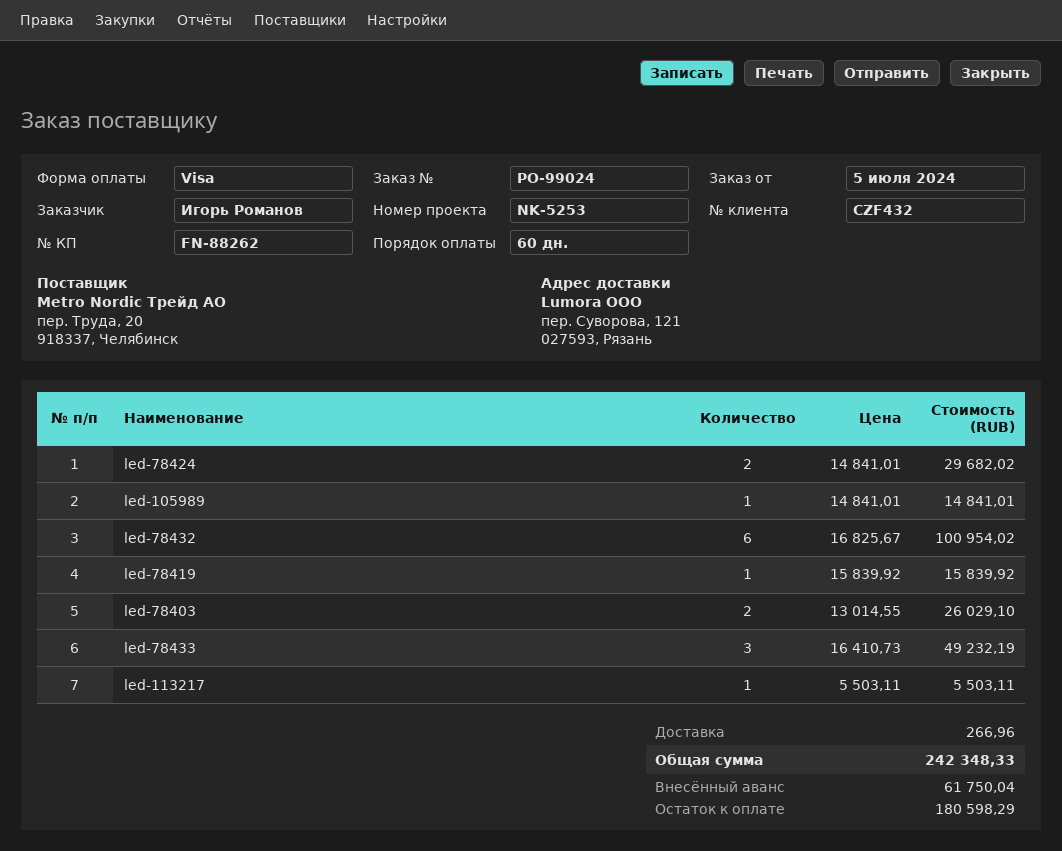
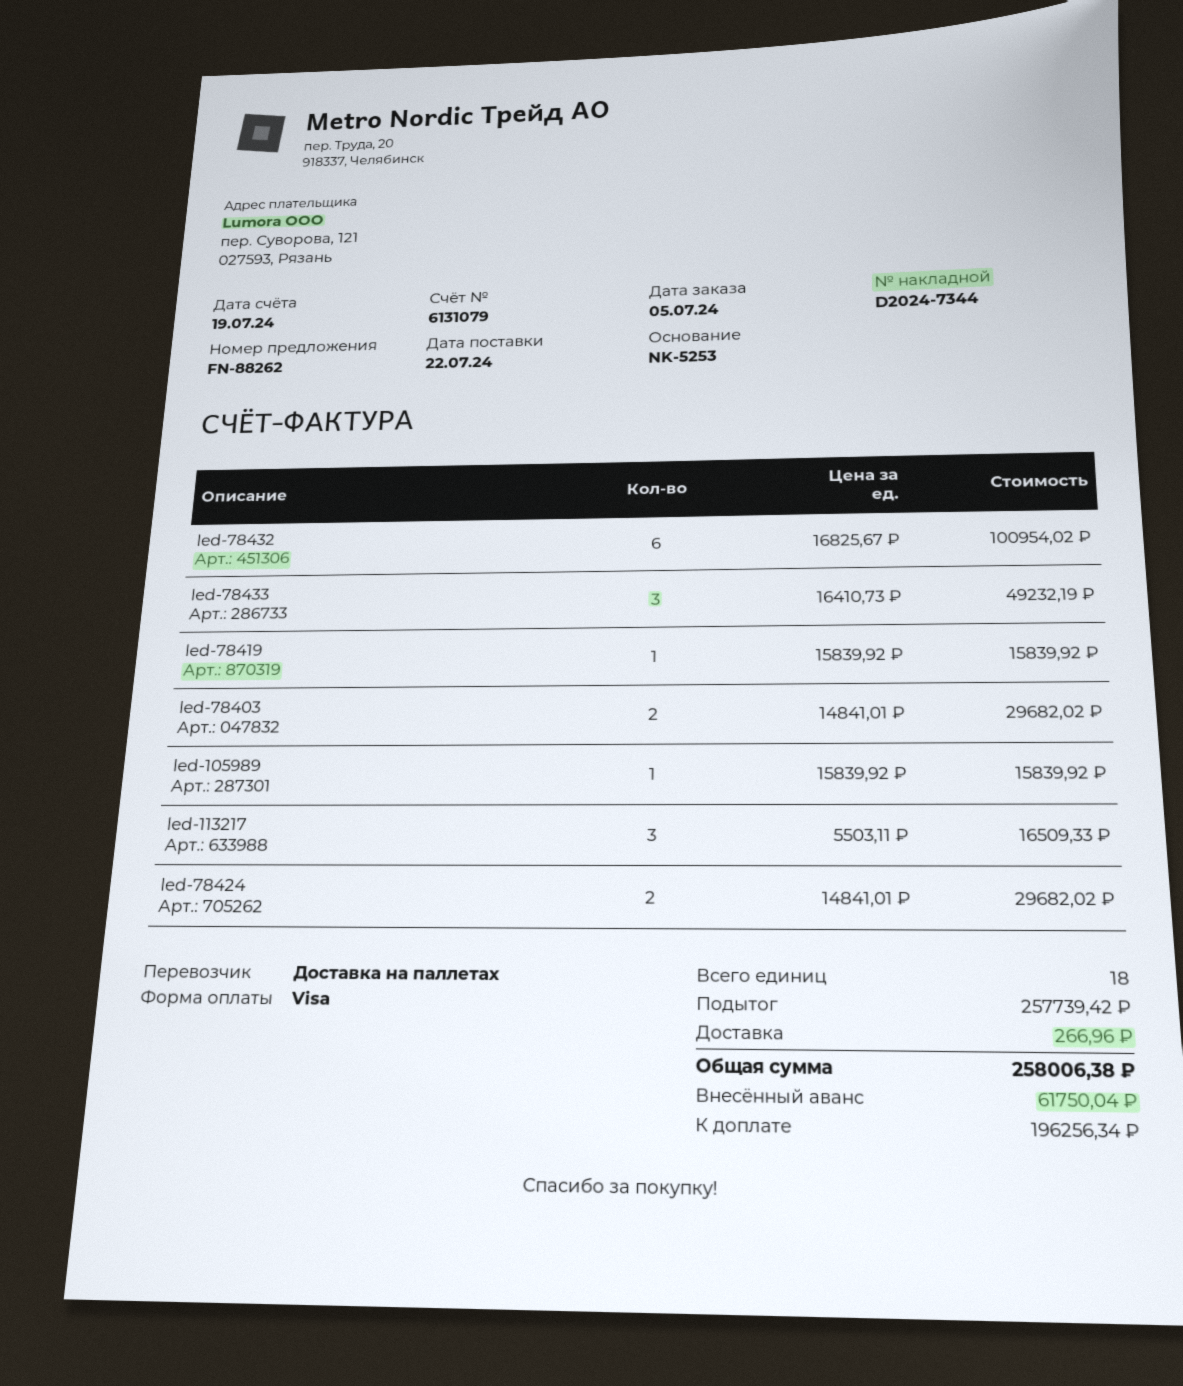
led-105989: 1 x 14841.01 = 14841.01 -> 1 x 15839.92 = 15839.92
led-78403: 2 x 13014.55 = 26029.10 -> 2 x 14841.01 = 29682.02
led-113217: 1 x 5503.11 = 5503.11 -> 3 x 5503.11 = 16509.33
total: 242348.33 -> 258006.38
balance: 180598.29 -> 196256.34

